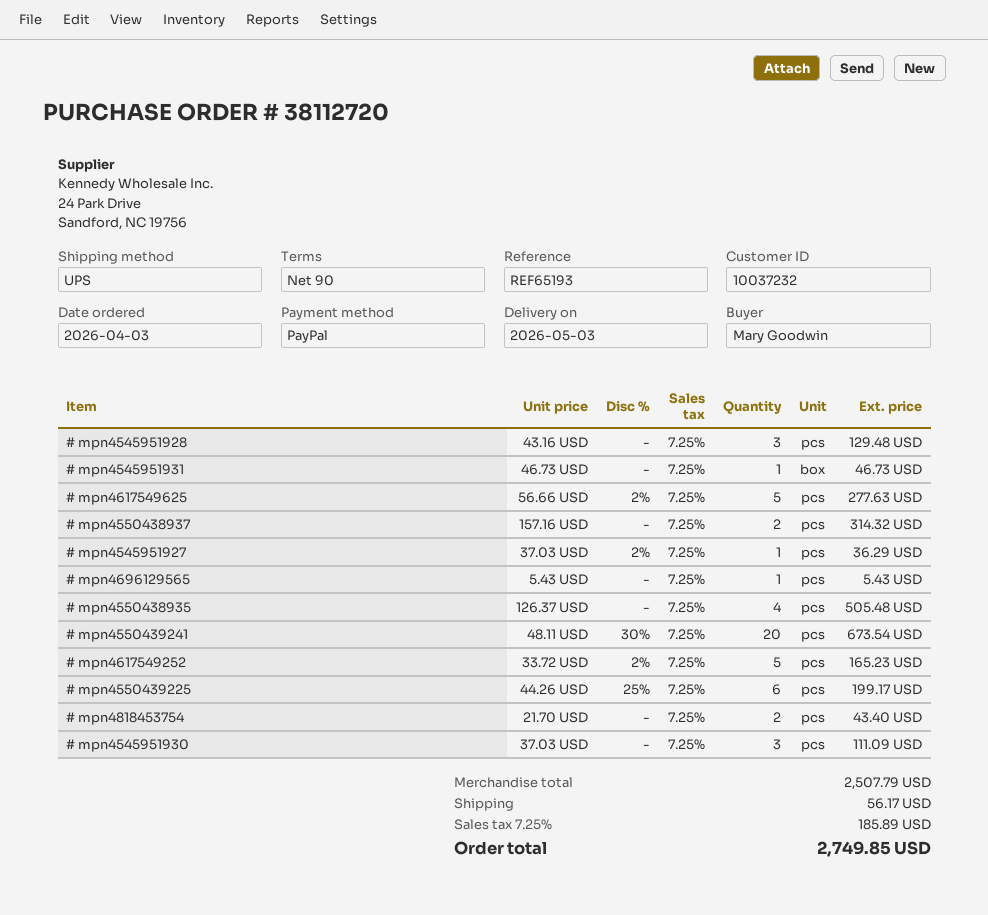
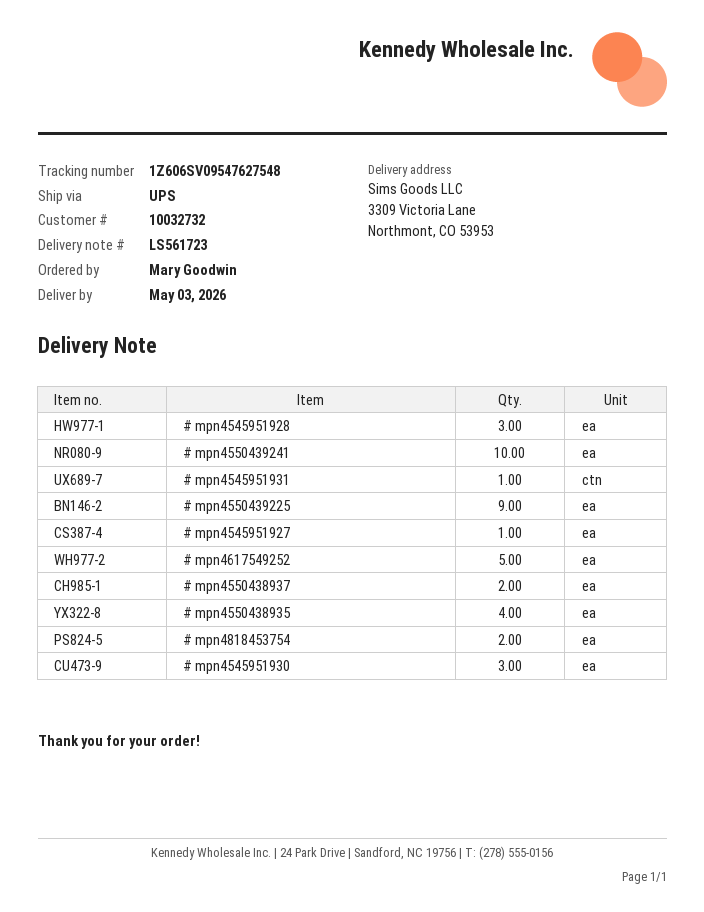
customer number: 10037232 -> 10032732
# mpn4617549625: 5 -> none
# mpn4696129565: 1 -> none
# mpn4550439241: 20 -> 10
# mpn4550439225: 6 -> 9

